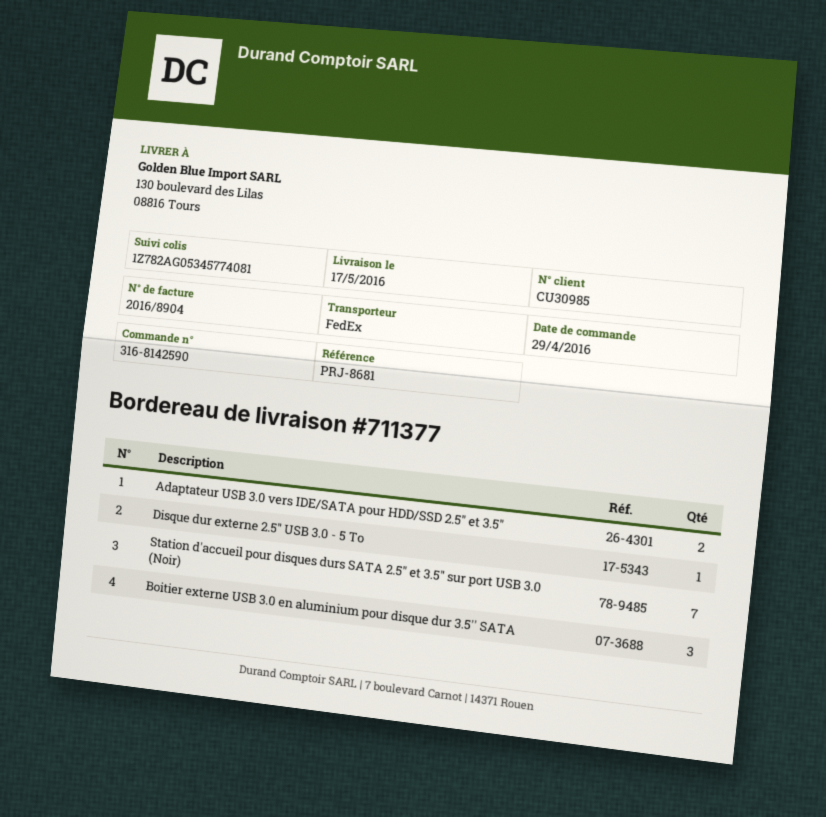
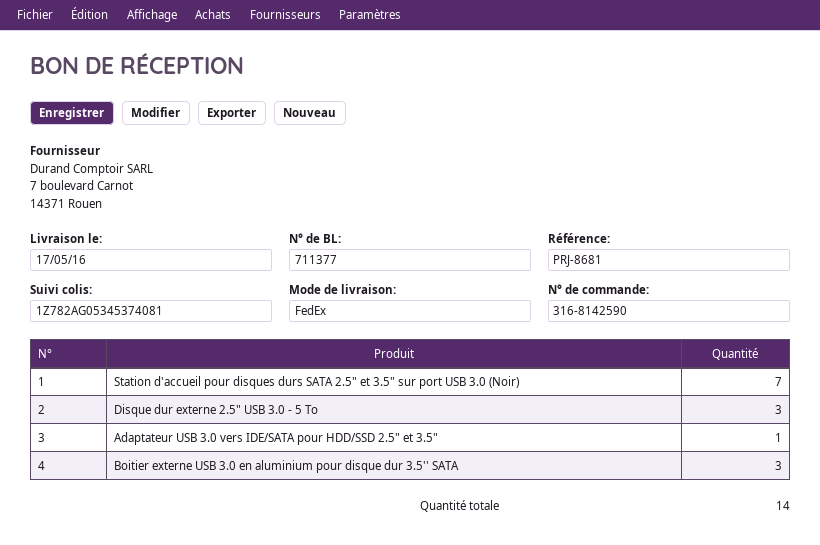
tracking number: 1Z782AG05345774081 -> 1Z782AG05345374081
Adaptateur USB 3.0 vers IDE/SATA pour HDD/SSD 2.5" et 3.5": 2 -> 1
Disque dur externe 2.5" USB 3.0 - 5 To: 1 -> 3

